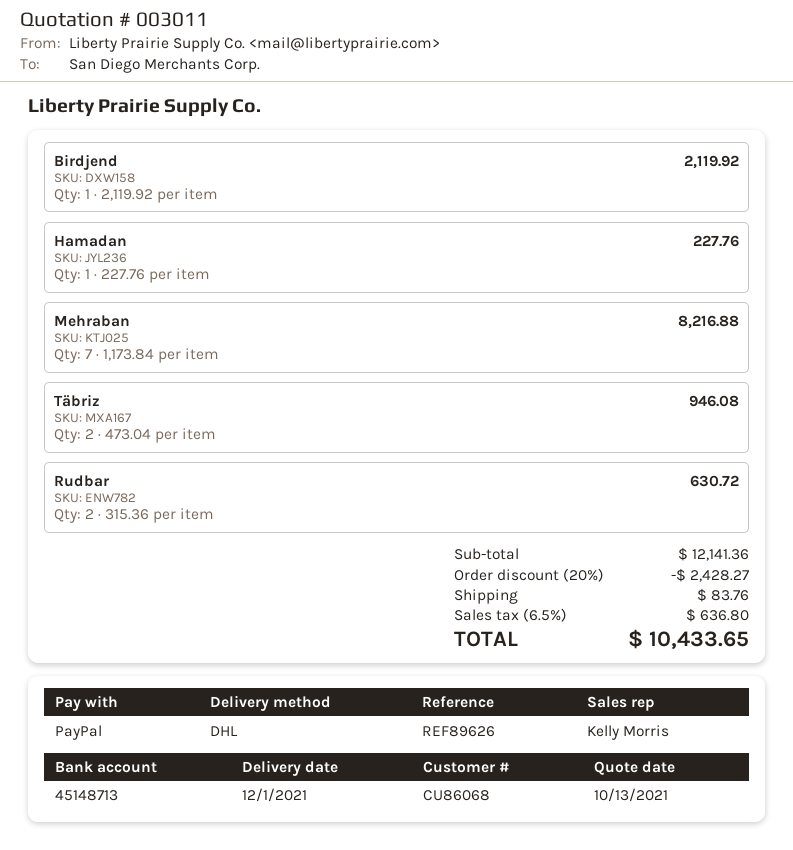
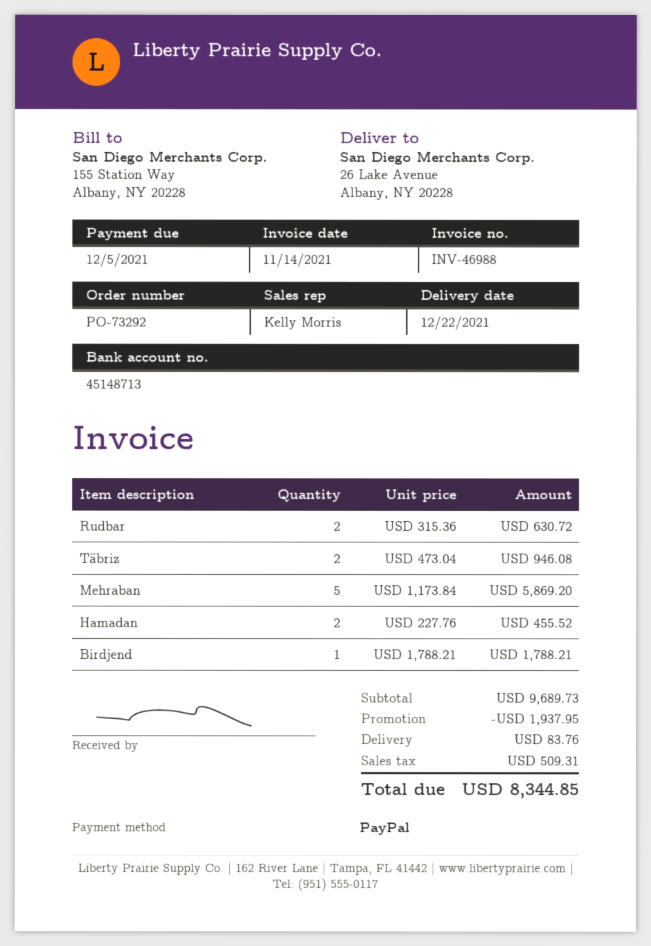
delivery date: 2021-12-01 -> 2021-12-22
Birdjend: 1 x 2119.92 = 2119.92 -> 1 x 1788.21 = 1788.21
Hamadan: 1 x 227.76 = 227.76 -> 2 x 227.76 = 455.52
Mehraban: 7 x 1173.84 = 8216.88 -> 5 x 1173.84 = 5869.20
subtotal: 12141.36 -> 9689.73
discount: 2428.27 -> 1937.95
tax: 636.80 -> 509.31
total: 10433.65 -> 8344.85

